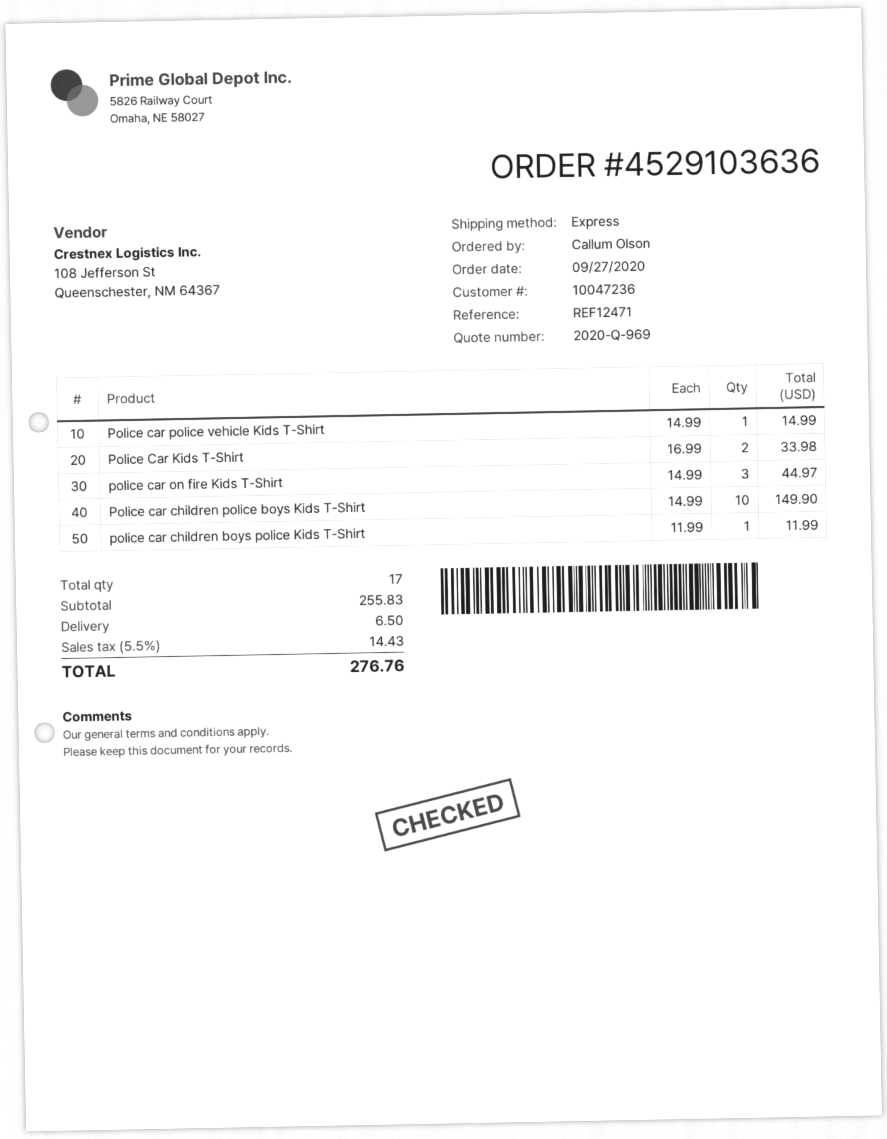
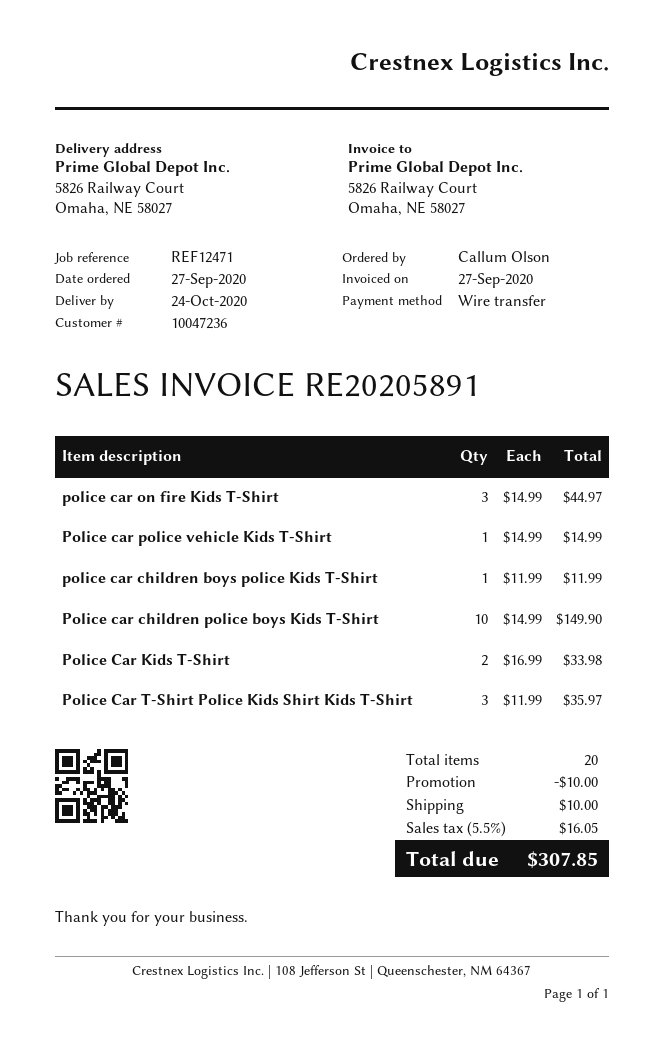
Police Car T-Shirt Police Kids Shirt Kids T-Shirt: none -> 3 x 11.99 = 35.97
total quantity: 17 -> 20
discount: none -> 10.00
shipping: 6.50 -> 10.00
tax: 5.5% = 14.43 -> 5.5% = 16.05
total: 276.76 -> 307.85

